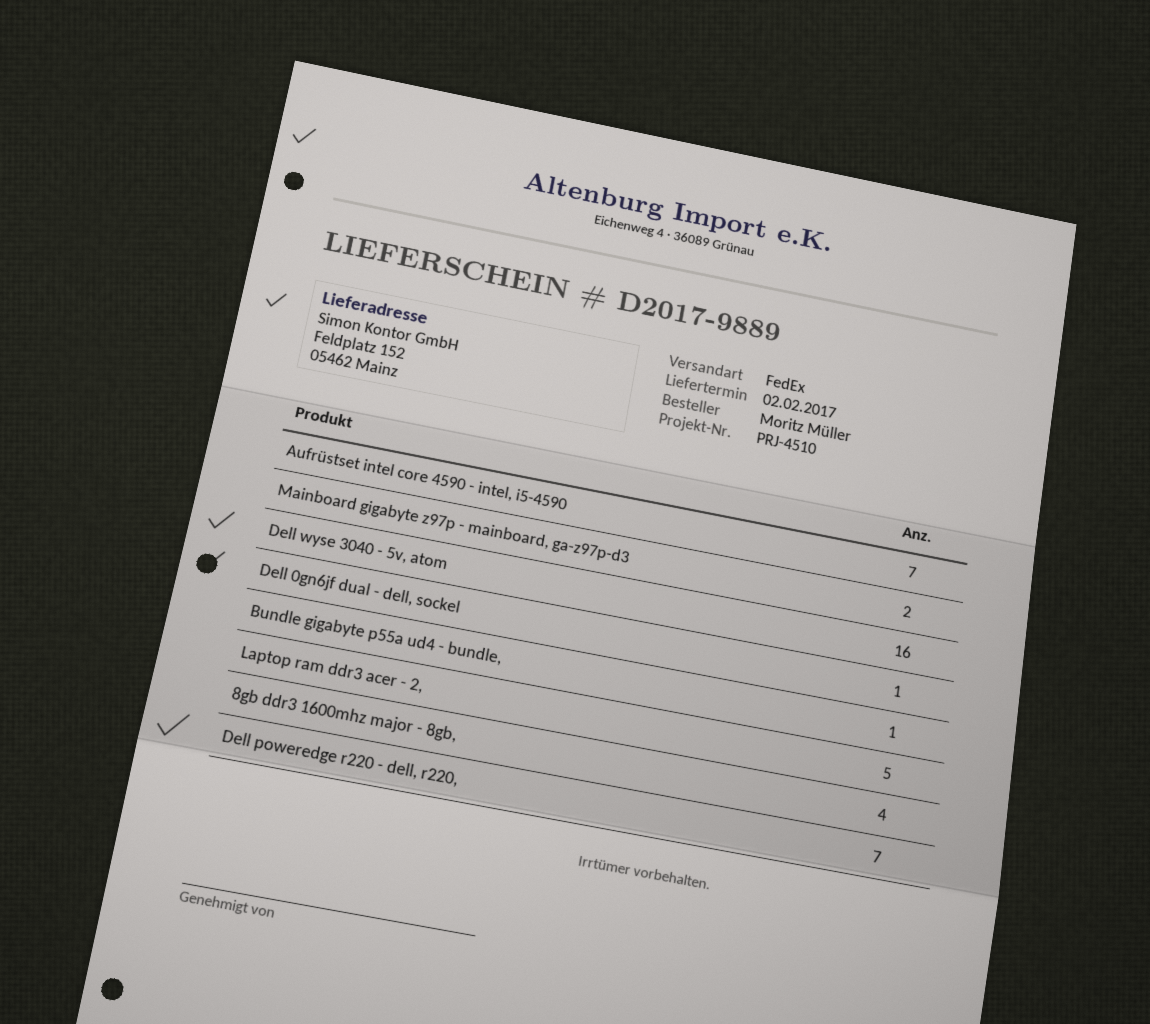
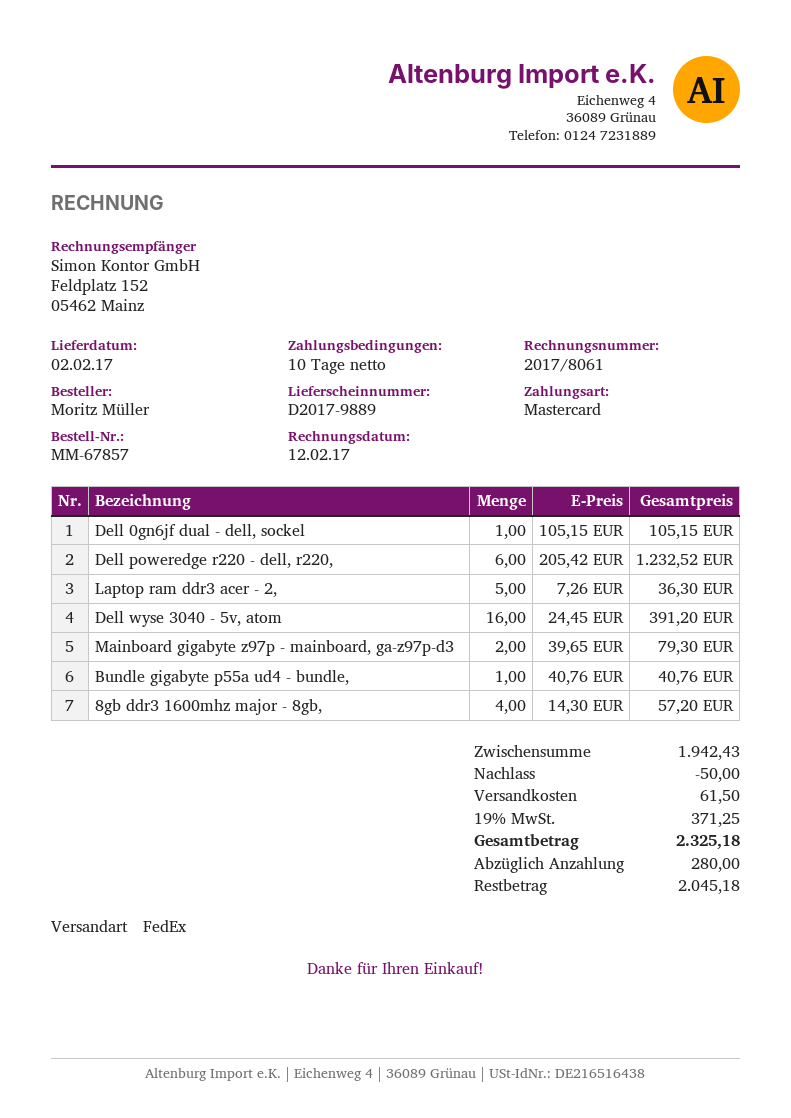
Aufrüstset intel core 4590 - intel, i5-4590: 7 -> none
Dell poweredge r220 - dell, r220,: 7 -> 6

